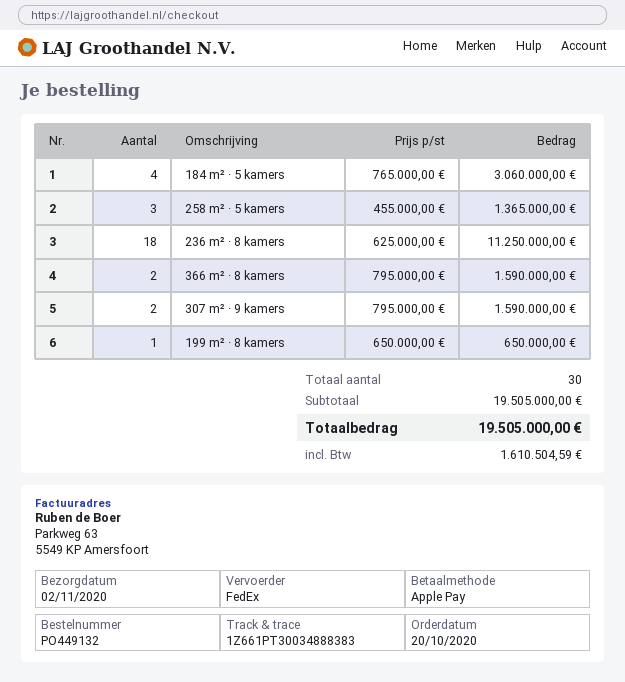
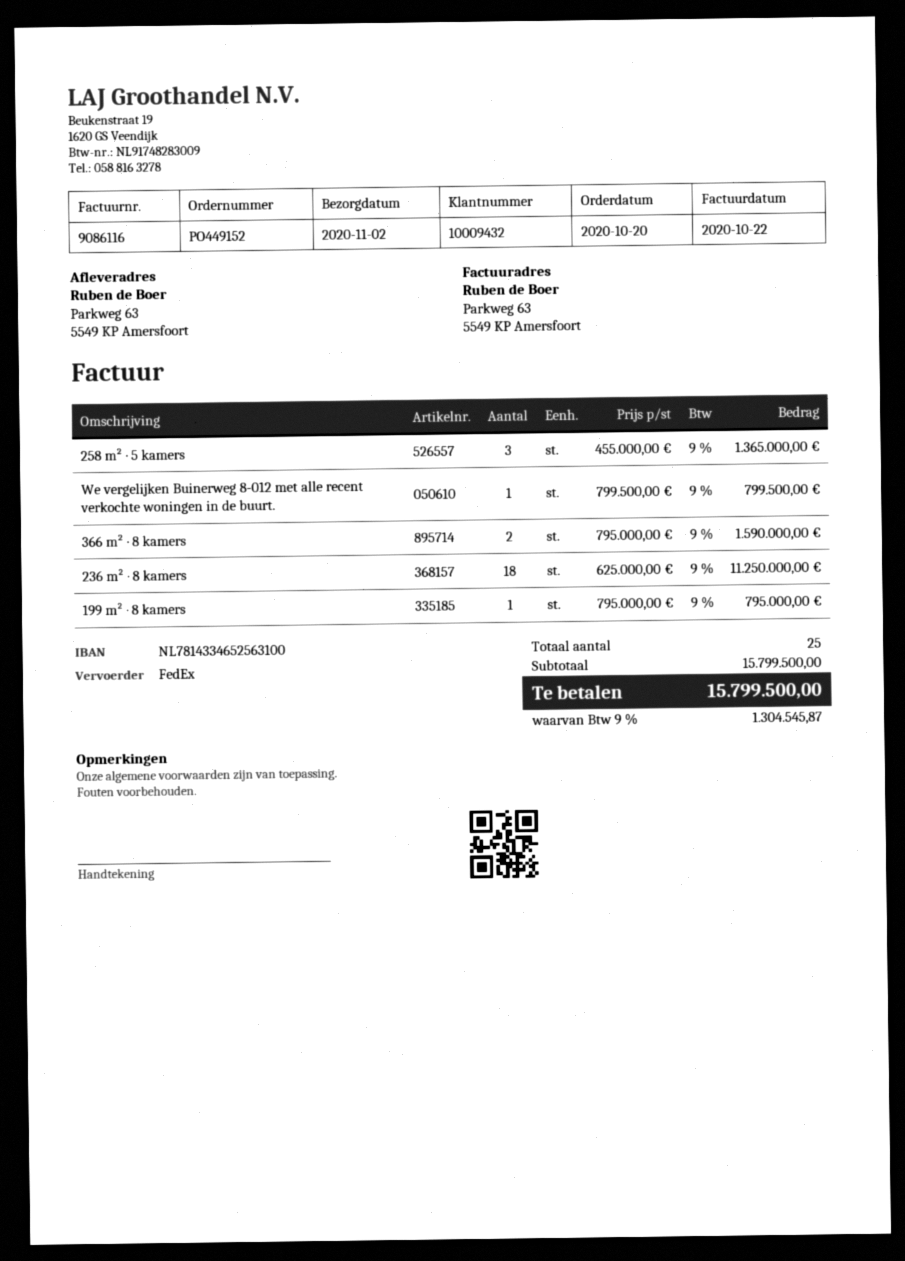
order number: PO449132 -> PO449152
184 m² · 5 kamers: 4 x 765000.00 = 3060000.00 -> none
307 m² · 9 kamers: 2 x 795000.00 = 1590000.00 -> none
199 m² · 8 kamers: 1 x 650000.00 = 650000.00 -> 1 x 795000.00 = 795000.00
We vergelijken Buinerweg 8-012 met alle recent verkochte woningen in de buurt.: none -> 1 x 799500.00 = 799500.00
total quantity: 30 -> 25
subtotal: 19505000.00 -> 15799500.00
tax: 1610504.59 -> 1304545.87
total: 19505000.00 -> 15799500.00

